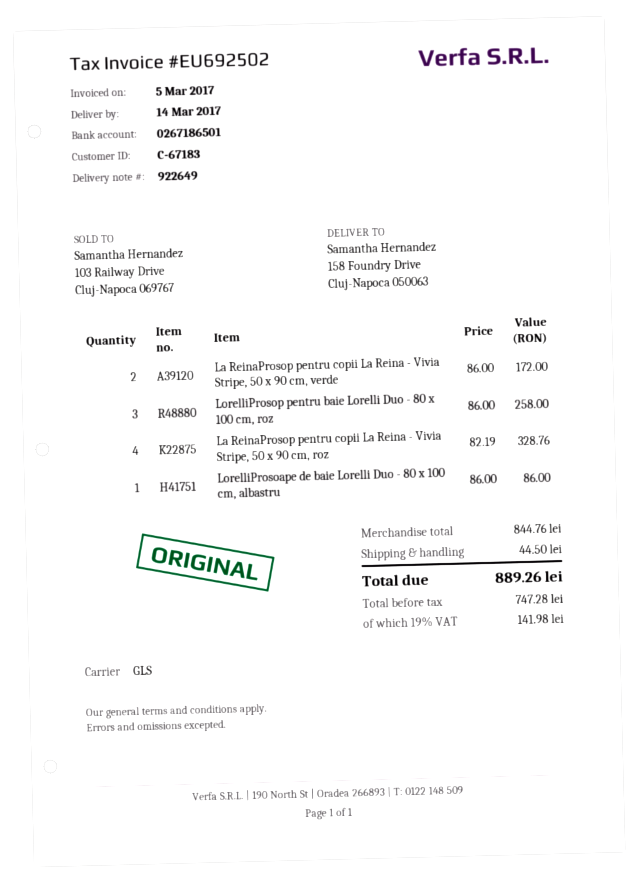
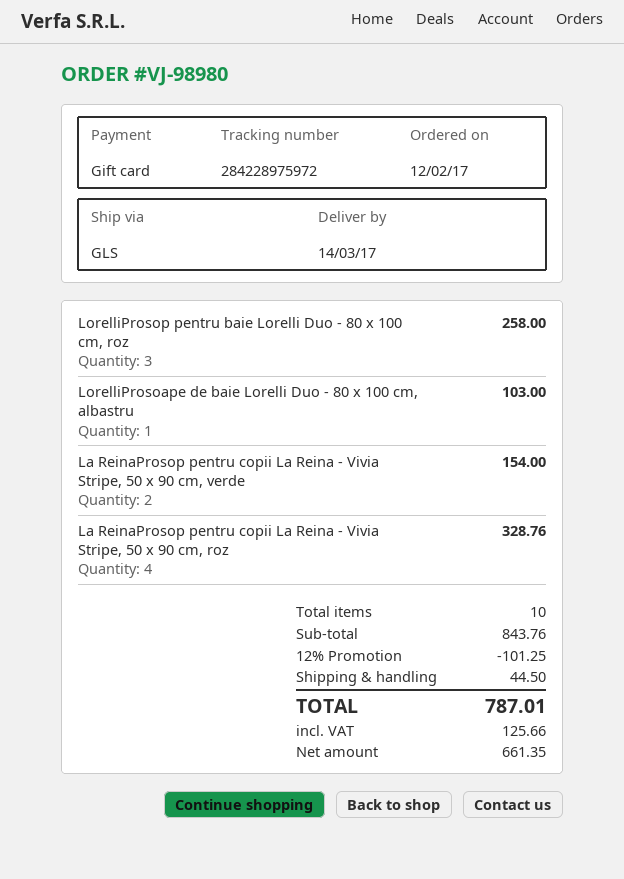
La ReinaProsop pentru copii La Reina - Vivia Stripe, 50 x 90 cm, verde: 2 for 172.00 -> 2 for 154.00
LorelliProsoape de baie Lorelli Duo - 80 x 100 cm, albastru: 1 for 86.00 -> 1 for 103.00
subtotal: 844.76 -> 843.76
discount: none -> 12% = 101.25
net: 747.28 -> 661.35
tax: 141.98 -> 125.66
total: 889.26 -> 787.01

